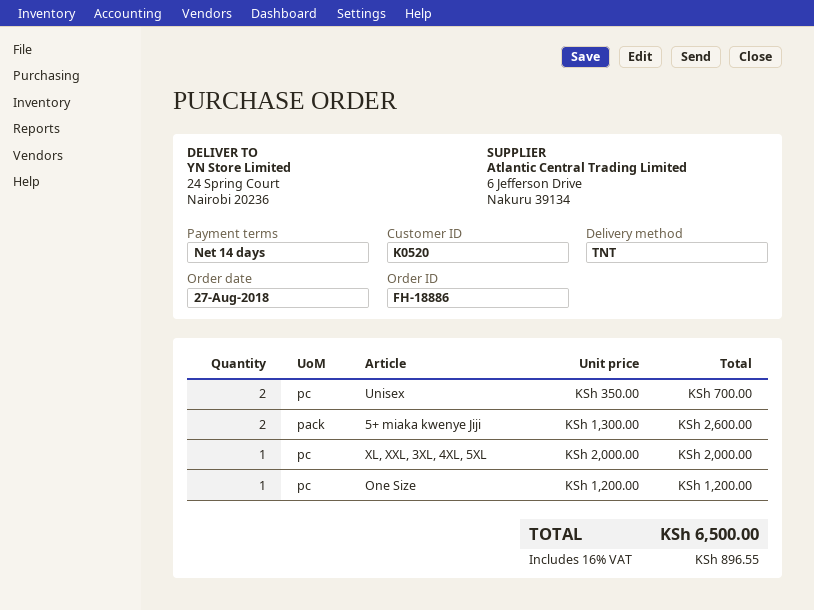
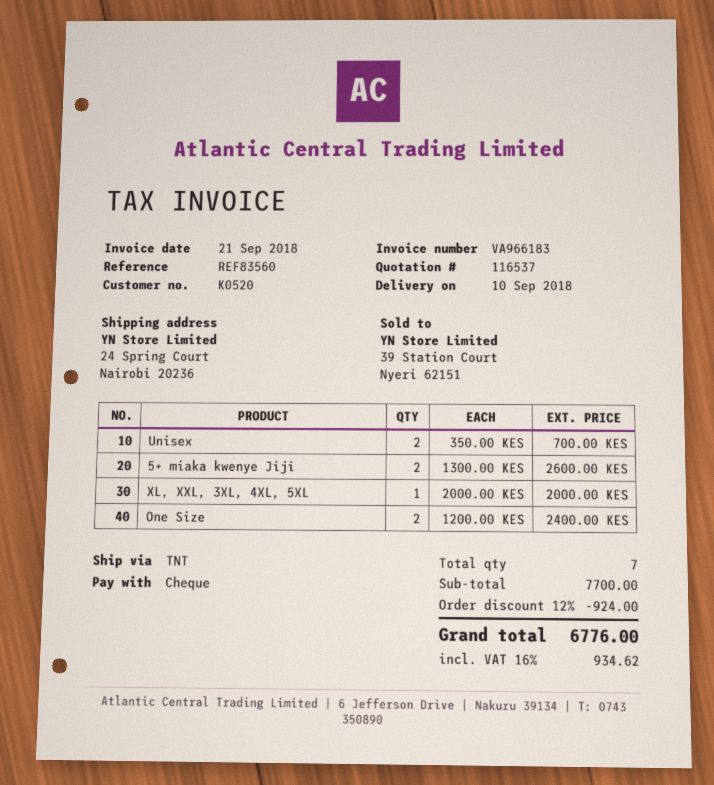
One Size: 1 x 1200.00 = 1200.00 -> 2 x 1200.00 = 2400.00
discount: none -> 12% = 924.00
tax: 16% = 896.55 -> 16% = 934.62
total: 6500.00 -> 6776.00

